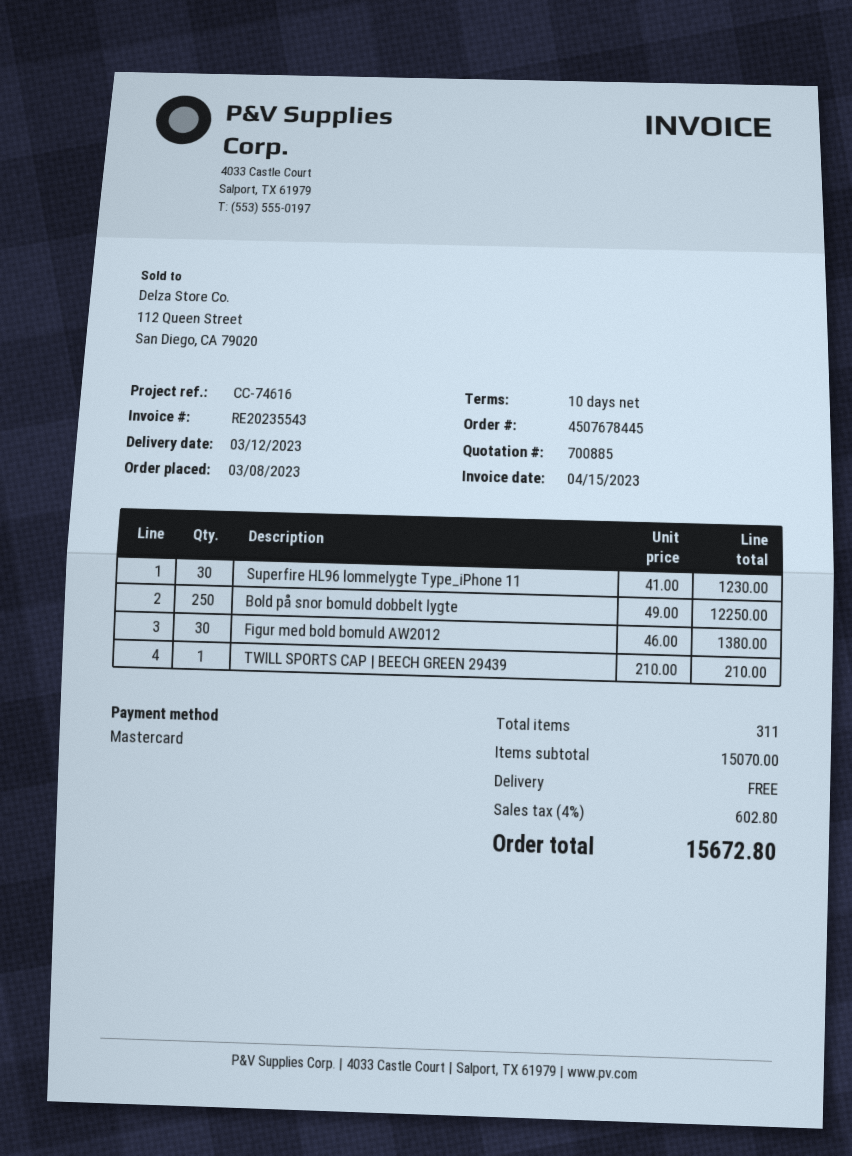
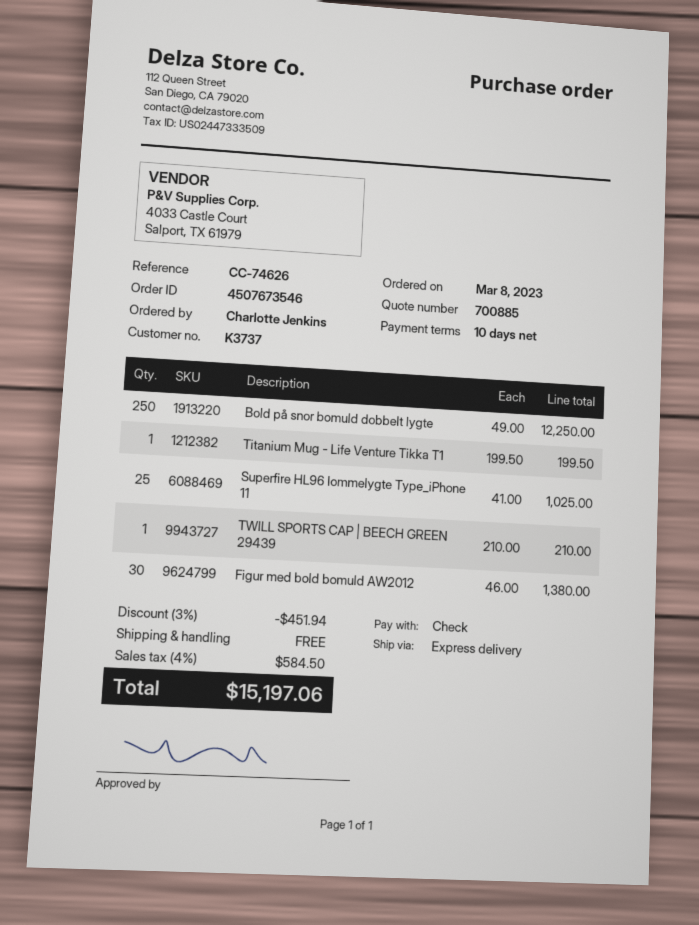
order number: 4507678445 -> 4507673546
reference: CC-74616 -> CC-74626
payment method: Mastercard -> cheque
Superfire HL96 lommelygte Type_iPhone 11: 30 x 41.00 = 1230.00 -> 25 x 41.00 = 1025.00
Titanium Mug - Life Venture Tikka T1: none -> 1 x 199.50 = 199.50
discount: none -> 3% = 451.94
tax: 4% = 602.80 -> 4% = 584.50
total: 15672.80 -> 15197.06

